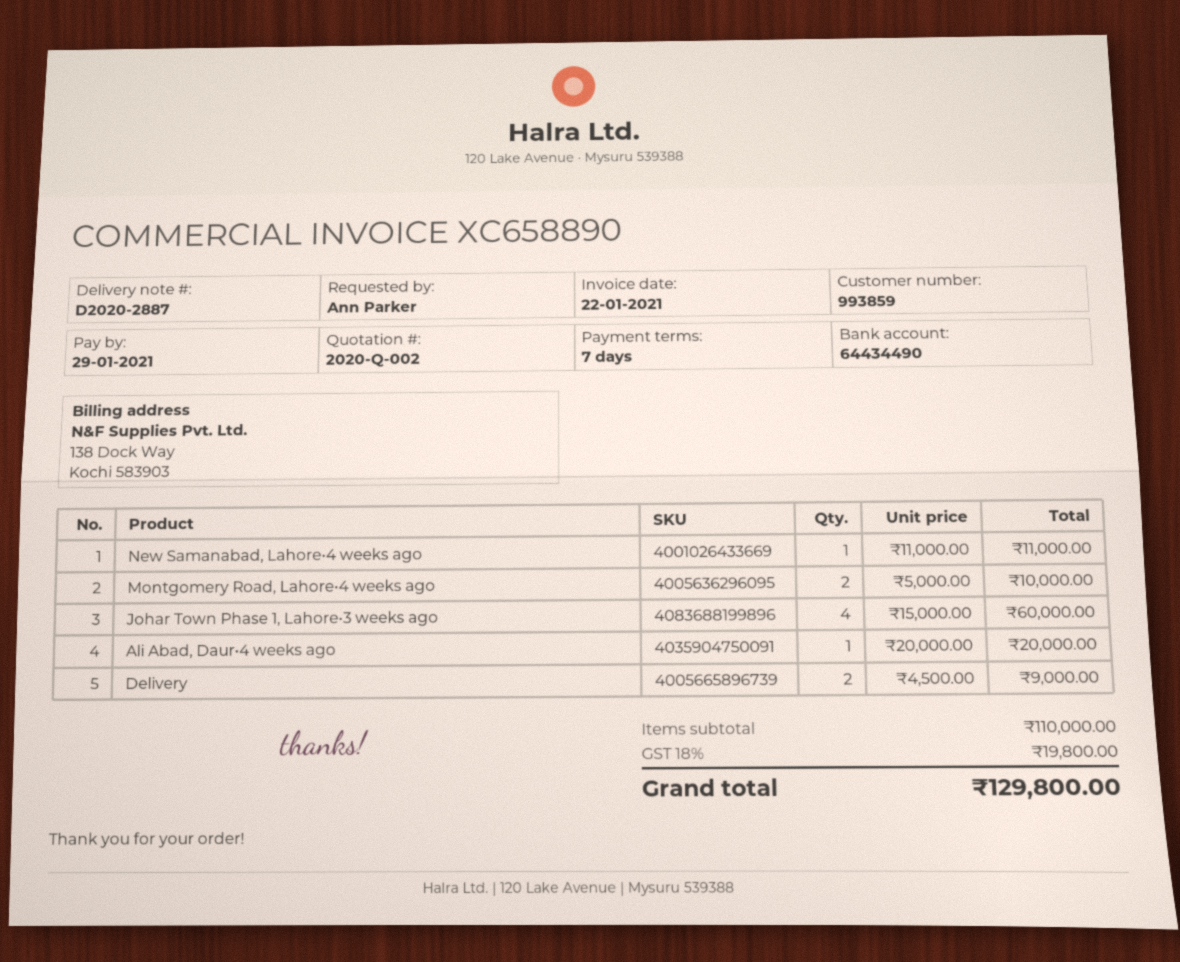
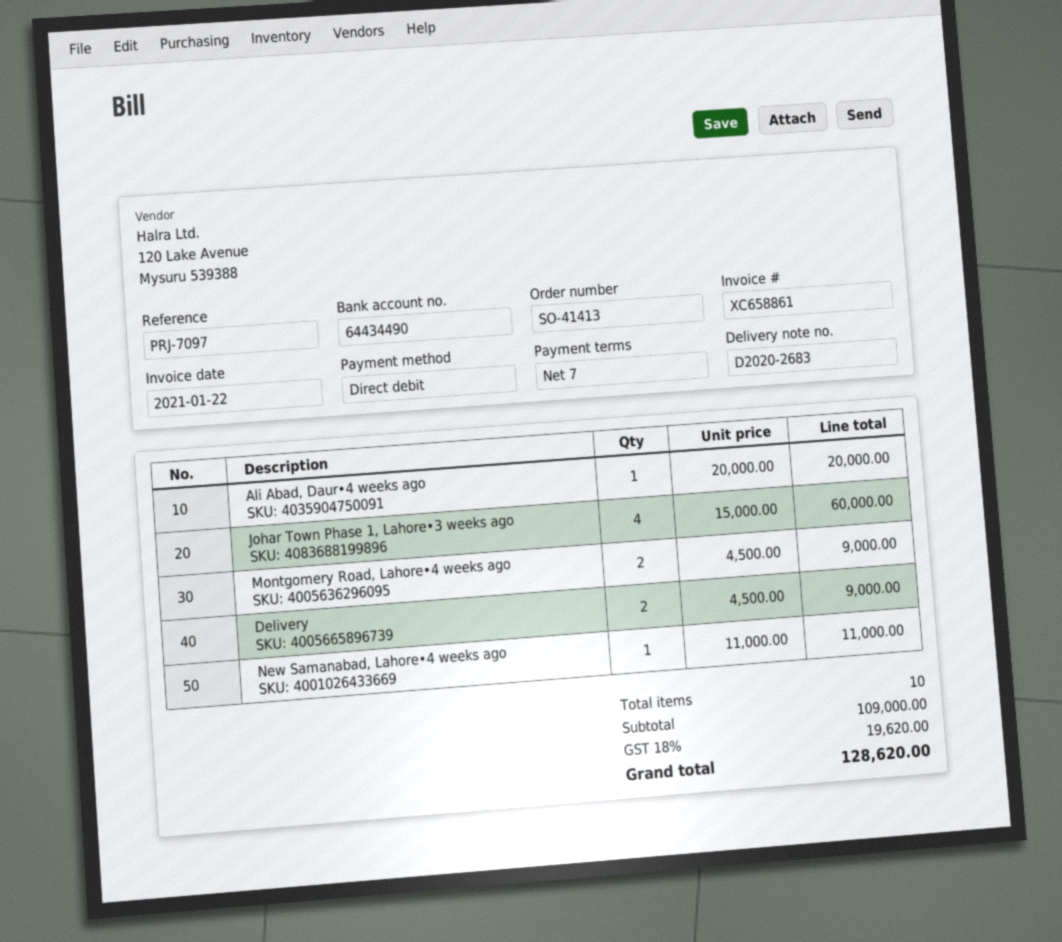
delivery note number: D2020-2887 -> D2020-2683
invoice number: XC658890 -> XC658861
Montgomery Road, Lahore•4 weeks ago: 2 x 5000.00 = 10000.00 -> 2 x 4500.00 = 9000.00
subtotal: 110000.00 -> 109000.00
tax: 18% = 19800.00 -> 18% = 19620.00
total: 129800.00 -> 128620.00

